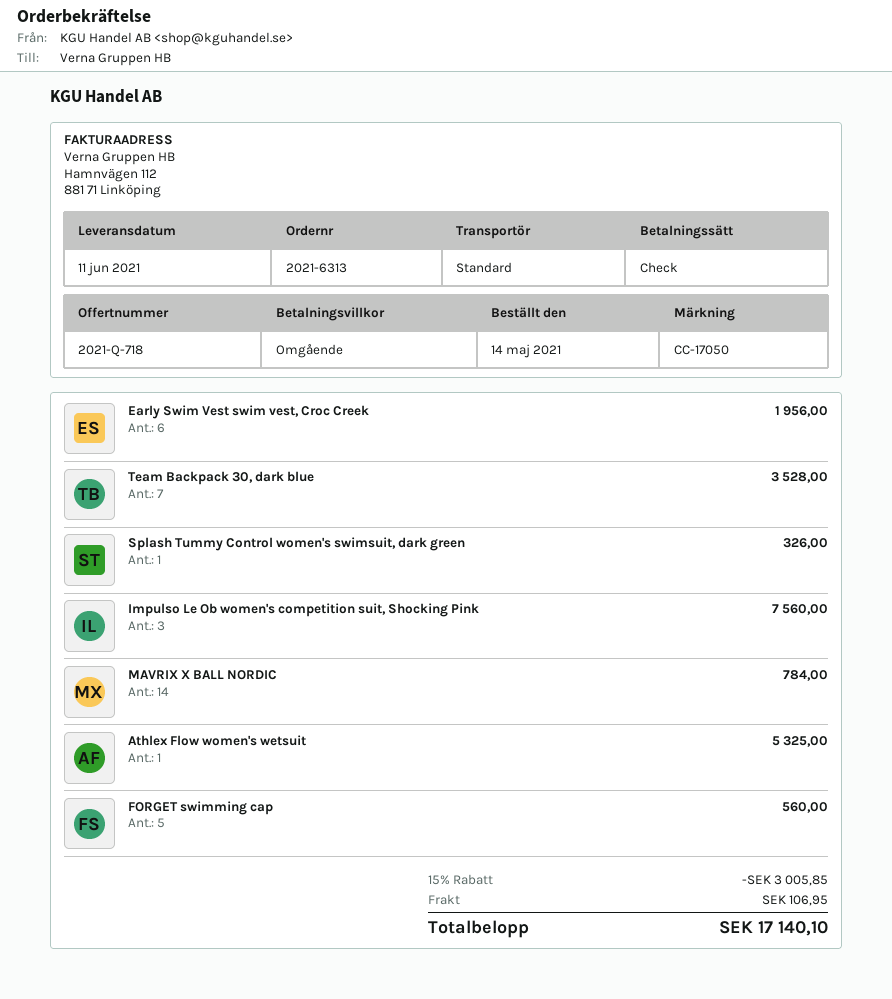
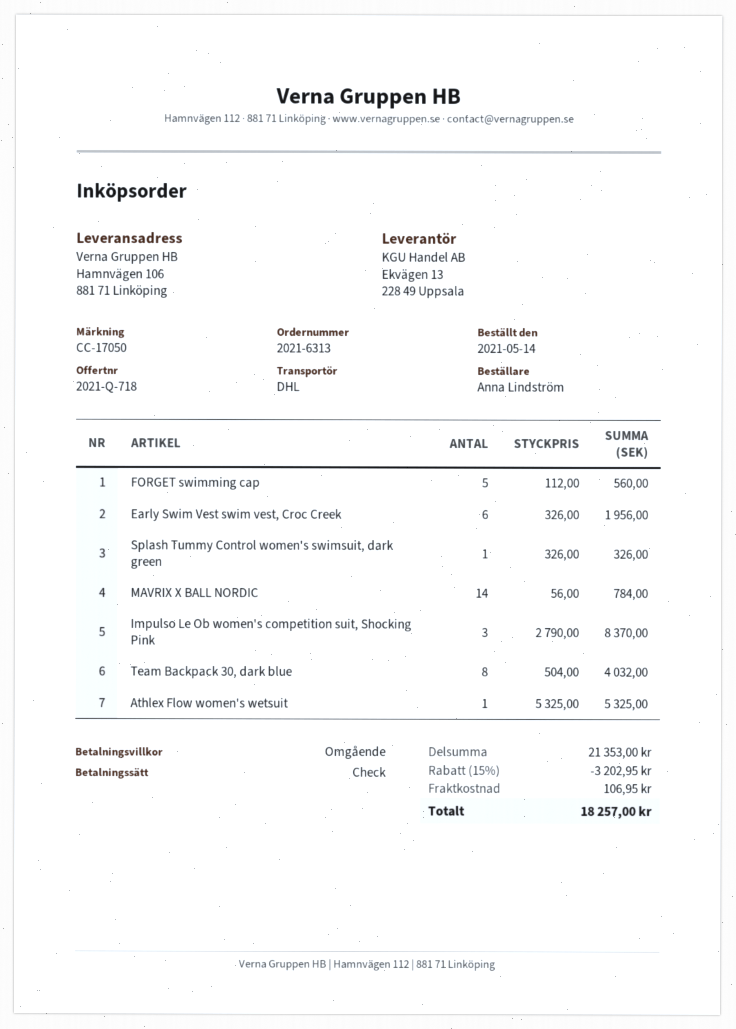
shipping method: standard -> DHL
Team Backpack 30, dark blue: 7 for 3528.00 -> 8 for 4032.00
Impulso Le Ob women's competition suit, Shocking Pink: 3 for 7560.00 -> 3 for 8370.00
discount: 15% = 3005.85 -> 15% = 3202.95
total: 17140.10 -> 18257.00

